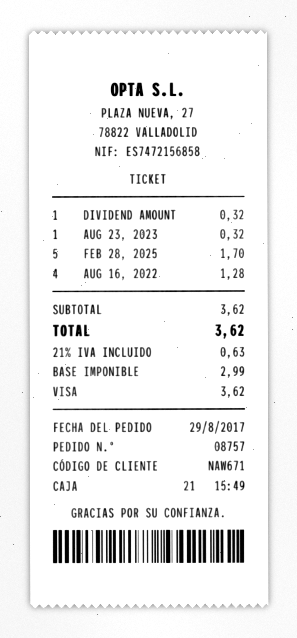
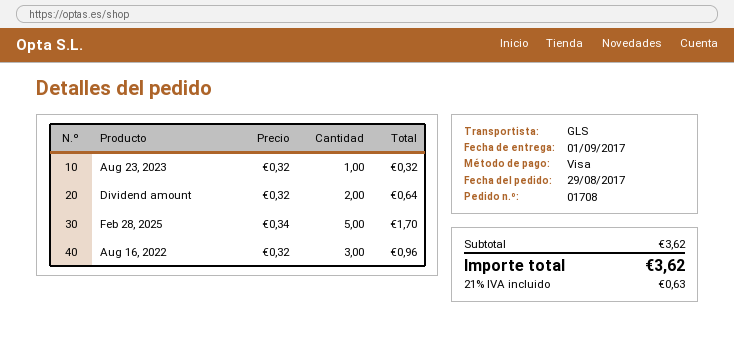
order number: 08757 -> 01708
DIVIDEND AMOUNT: 1 for 0.32 -> 2 for 0.64
AUG 16, 2022: 4 for 1.28 -> 3 for 0.96

